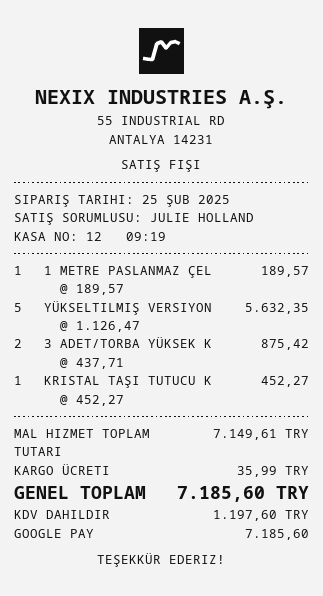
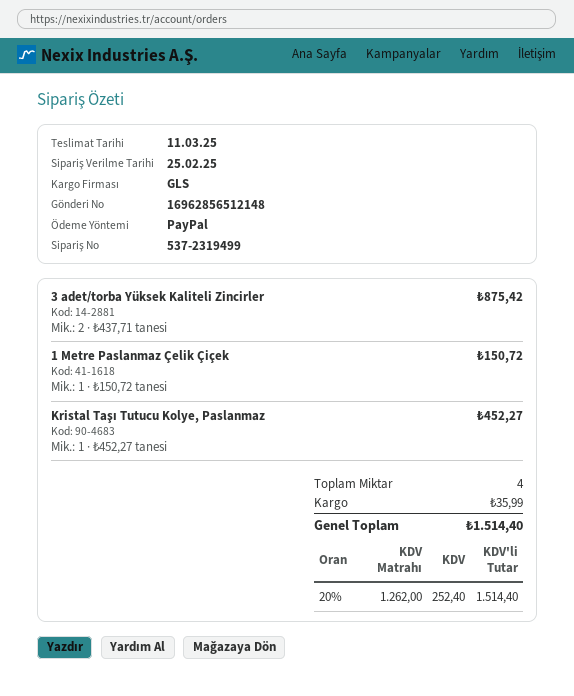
payment method: Google Pay -> PayPal
1 METRE PASLANMAZ ÇEL: 1 x 189.57 = 189.57 -> 1 x 150.72 = 150.72
YÜKSELTILMIŞ VERSIYON: 5 x 1126.47 = 5632.35 -> none
tax: 1197.60 -> 252.40
total: 7185.60 -> 1514.40

